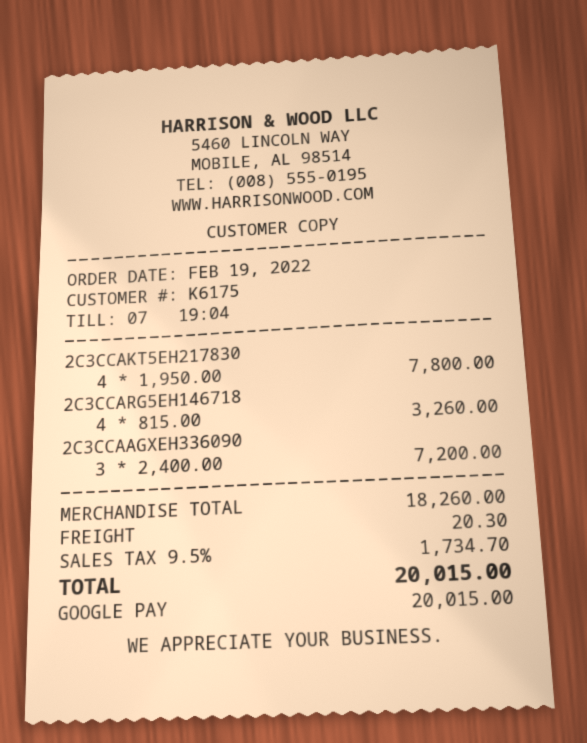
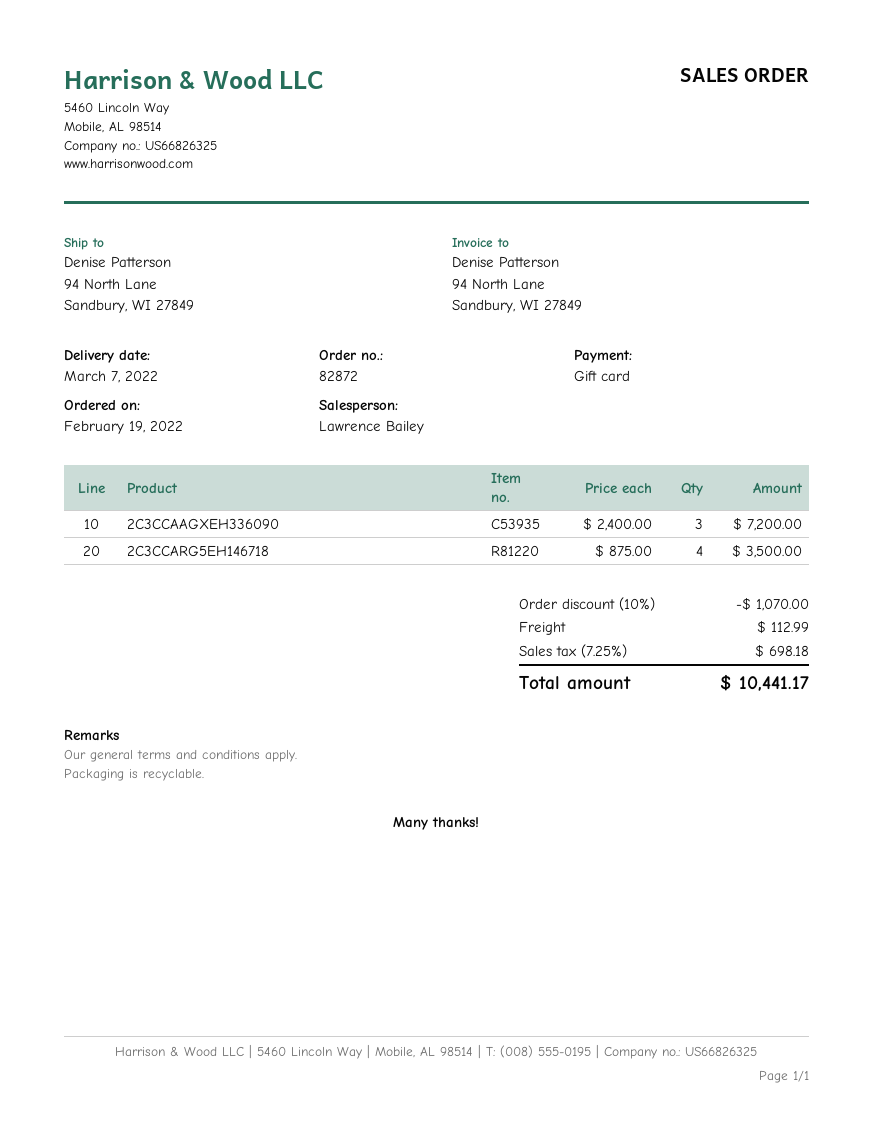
payment method: Google Pay -> gift card
2C3CCAKT5EH217830: 4 x 1950.00 = 7800.00 -> none
2C3CCARG5EH146718: 4 x 815.00 = 3260.00 -> 4 x 875.00 = 3500.00
discount: none -> 10% = 1070.00
shipping: 20.30 -> 112.99
tax: 9.5% = 1734.70 -> 7.25% = 698.18
total: 20015.00 -> 10441.17

